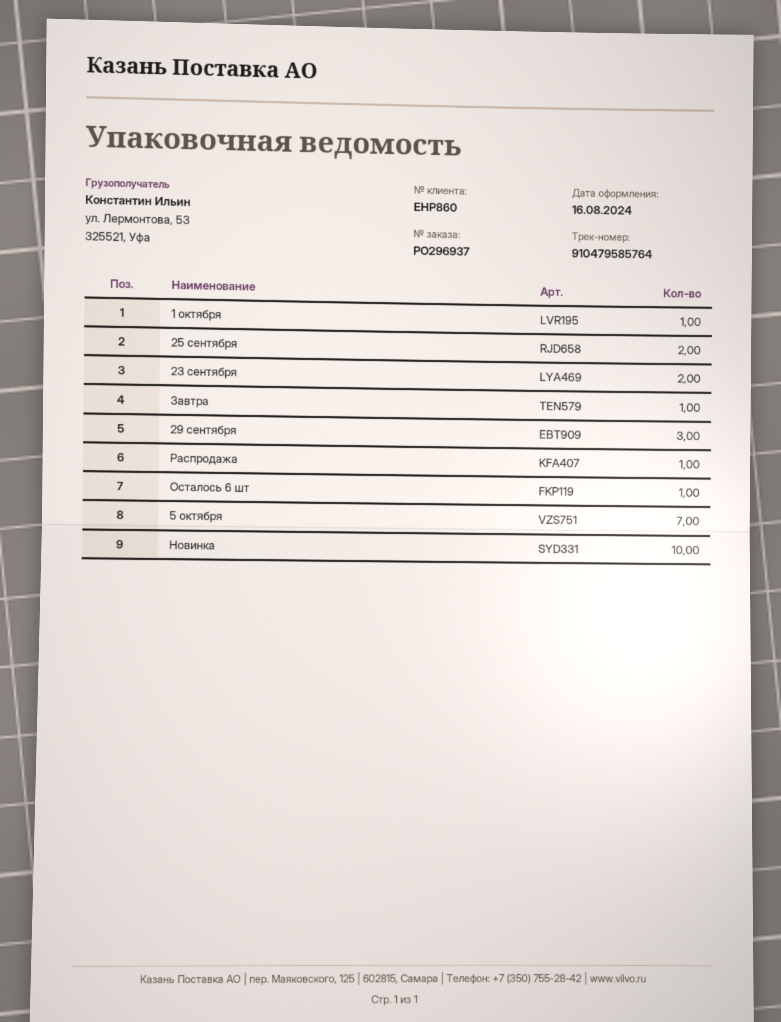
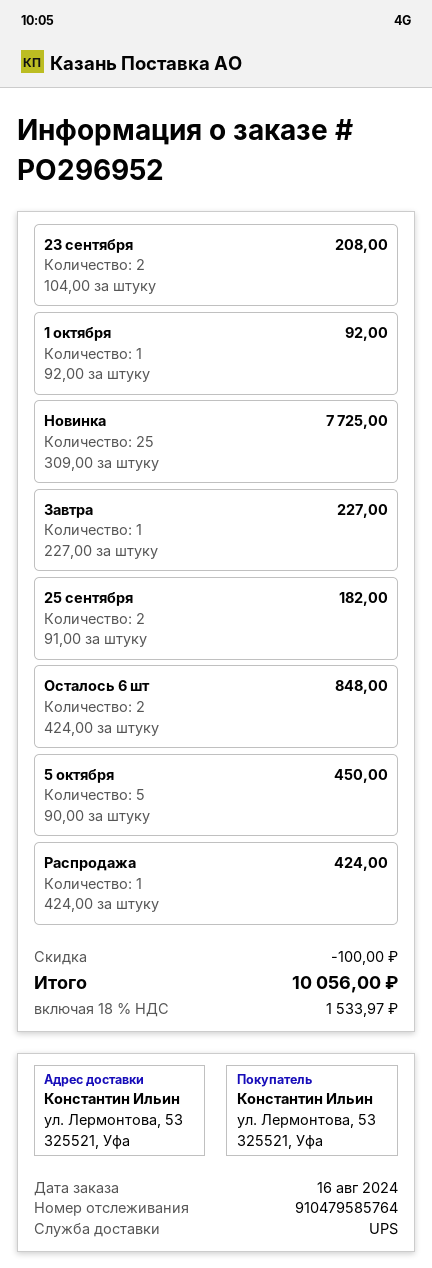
order number: PO296937 -> PO296952
29 сентября: 3 -> none
Осталось 6 шт: 1 -> 2
5 октября: 7 -> 5
Новинка: 10 -> 25

